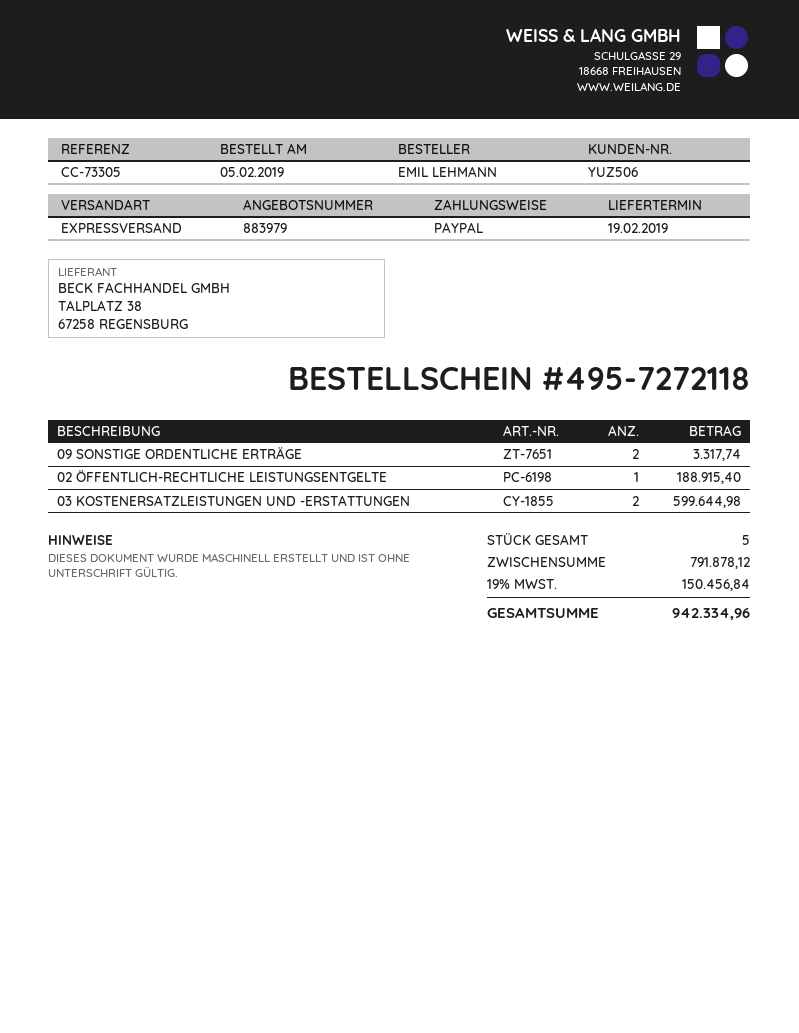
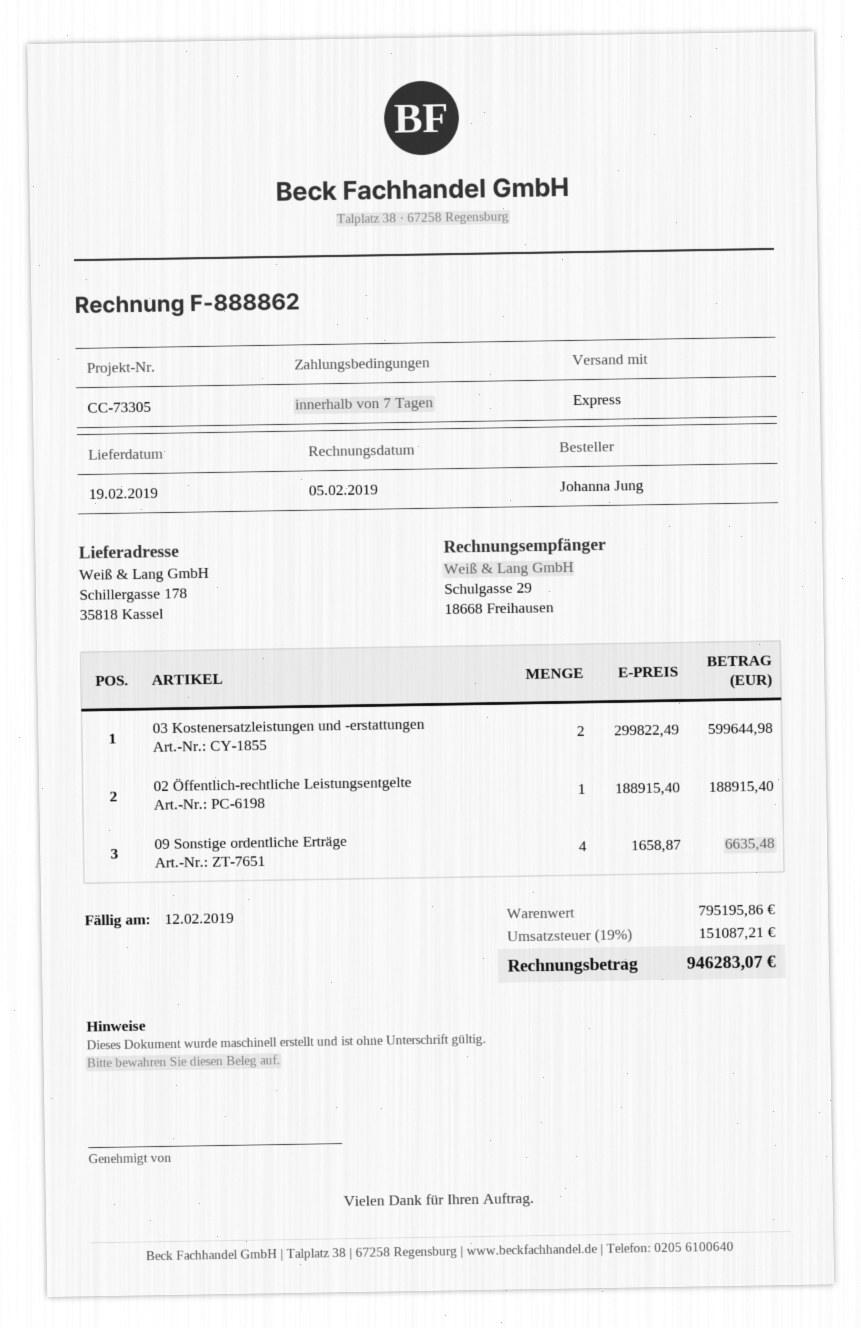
ordered by: EMIL LEHMANN -> Johanna Jung
09 SONSTIGE ORDENTLICHE ERTRÄGE: 2 for 3317.74 -> 4 for 6635.48
subtotal: 791878.12 -> 795195.86
tax: 19% = 150456.84 -> 19% = 151087.21
total: 942334.96 -> 946283.07

